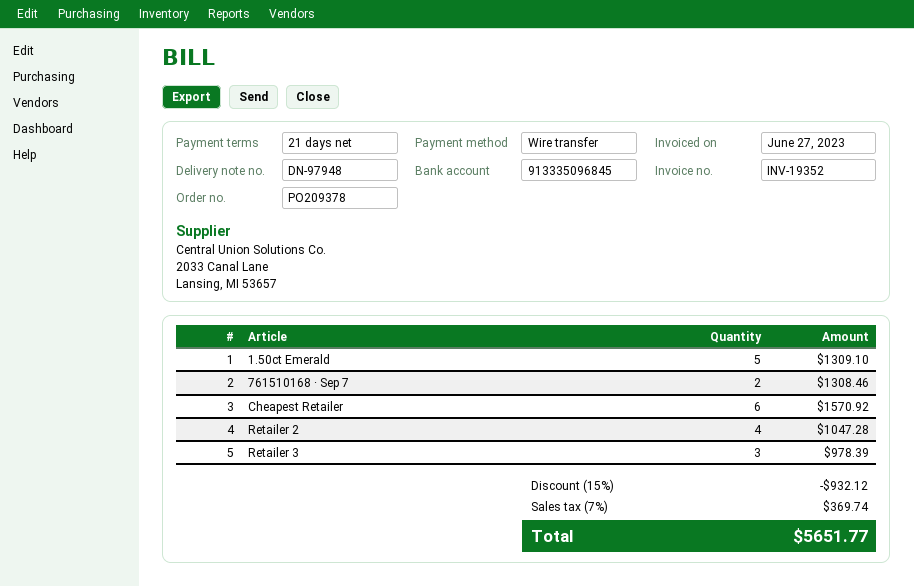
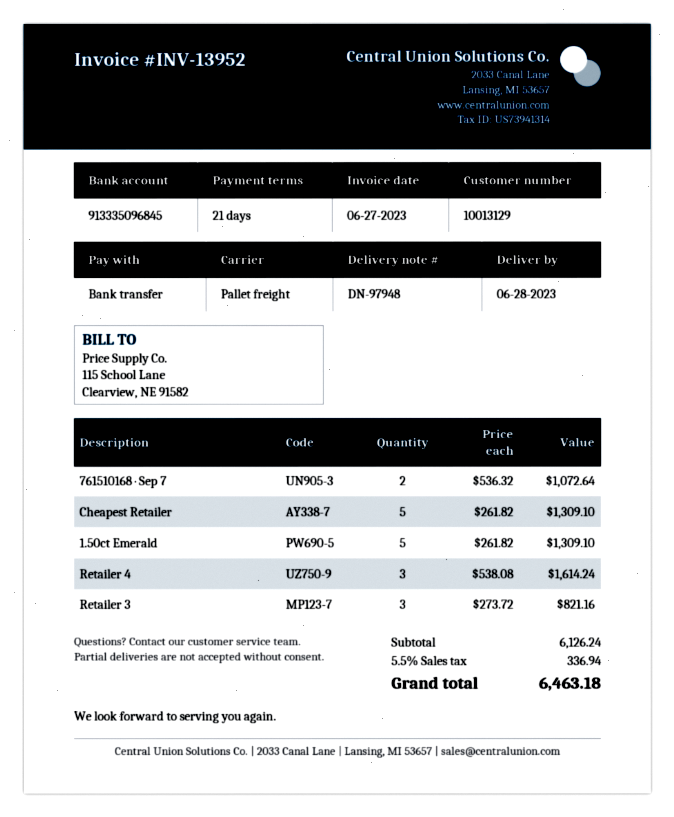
invoice number: INV-19352 -> INV-13952
761510168 · Sep 7: 2 for 1308.46 -> 2 for 1072.64
Cheapest Retailer: 6 for 1570.92 -> 5 for 1309.10
Retailer 2: 4 for 1047.28 -> none
Retailer 3: 3 for 978.39 -> 3 for 821.16
Retailer 4: none -> 3 for 1614.24
discount: 15% = 932.12 -> none
tax: 7% = 369.74 -> 5.5% = 336.94
total: 5651.77 -> 6463.18

